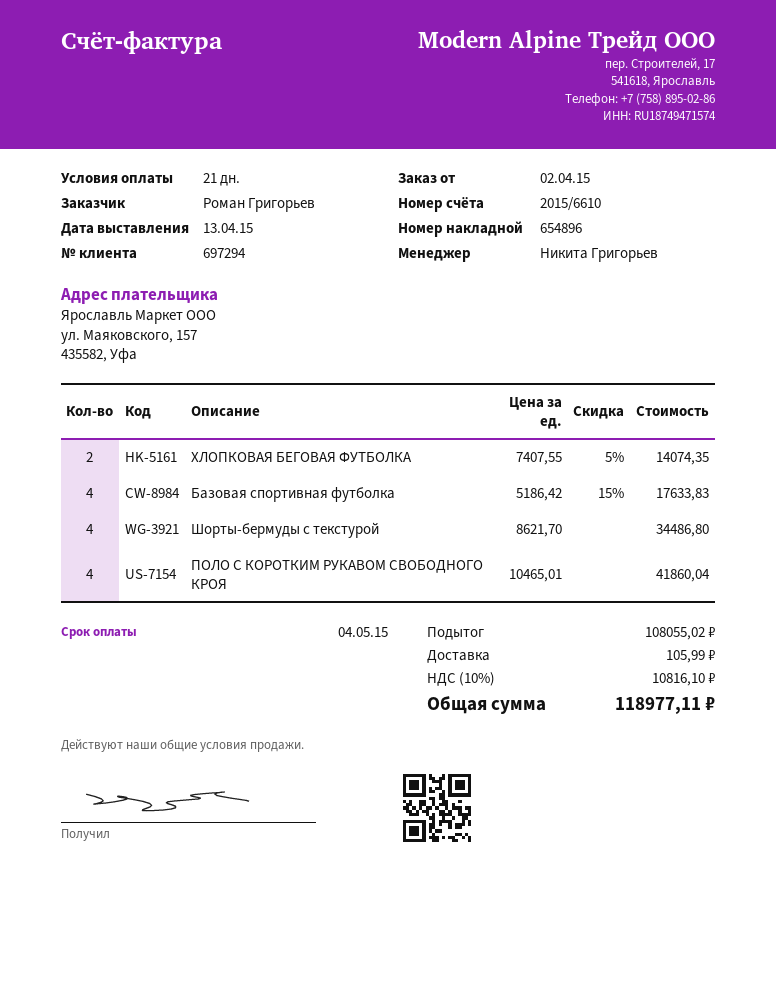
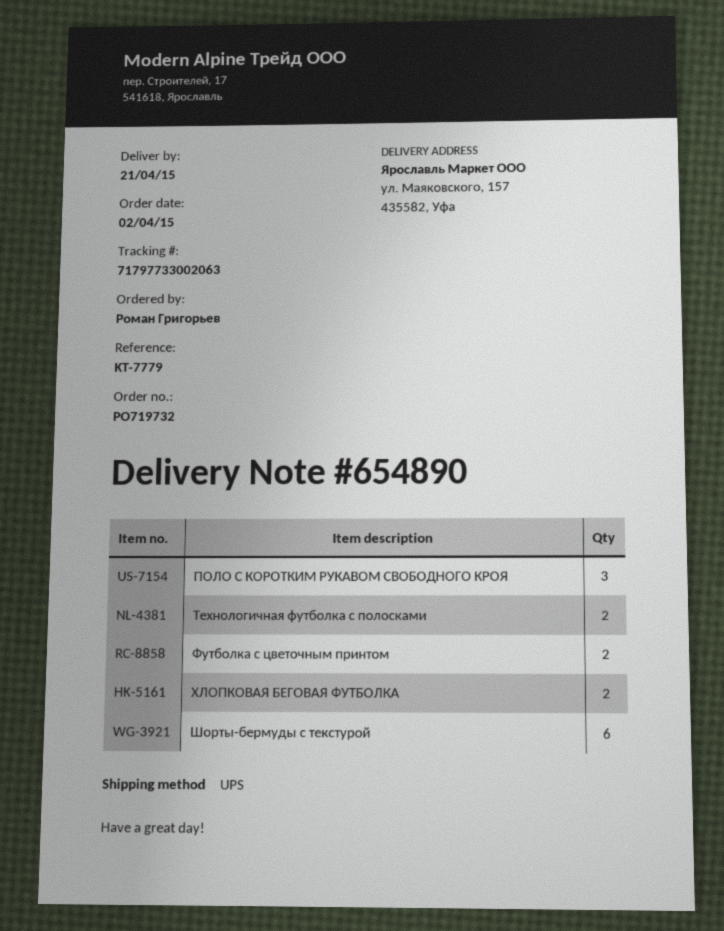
delivery note number: 654896 -> 654890
Базовая спортивная футболка: 4 -> none
Шорты-бермуды с текстурой: 4 -> 6
ПОЛО С КОРОТКИМ РУКАВОМ СВОБОДНОГО КРОЯ: 4 -> 3
Технологичная футболка с полосками: none -> 2
Футболка с цветочным принтом: none -> 2

